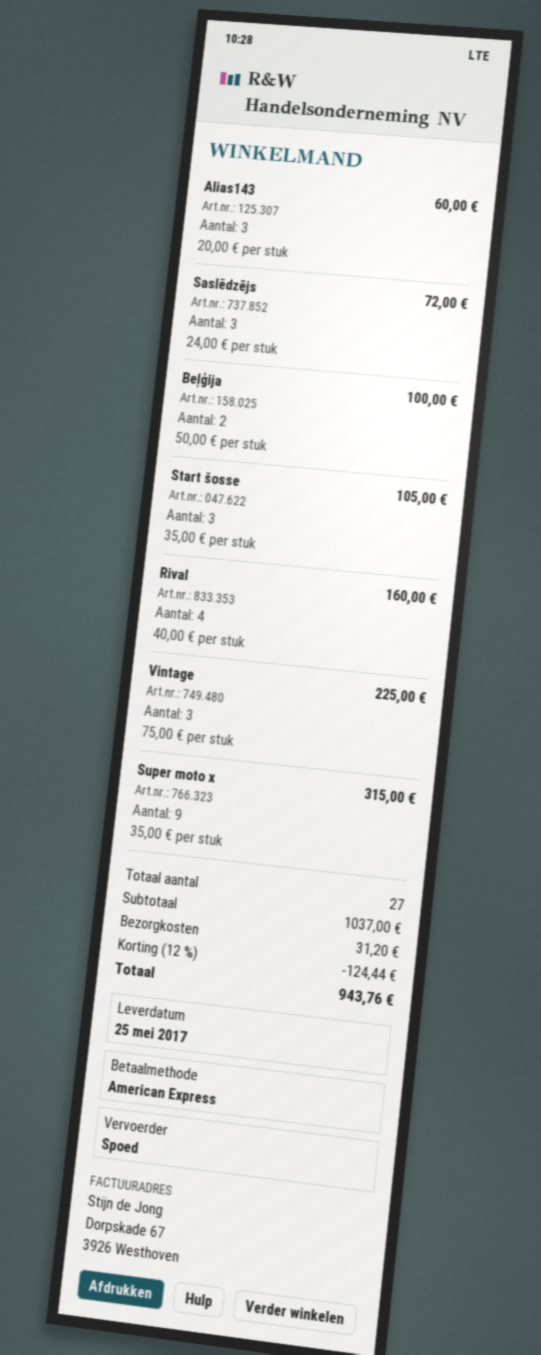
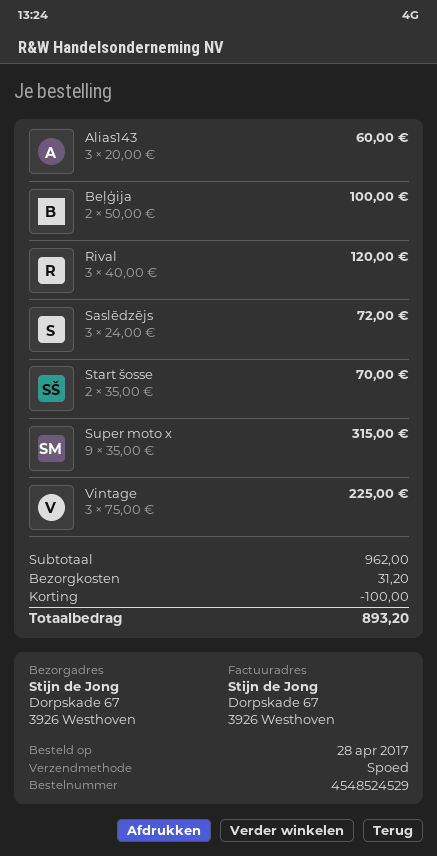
Start šosse: 3 x 35.00 = 105.00 -> 2 x 35.00 = 70.00
Rival: 4 x 40.00 = 160.00 -> 3 x 40.00 = 120.00
subtotal: 1037.00 -> 962.00
discount: 124.44 -> 100.00
total: 943.76 -> 893.20

